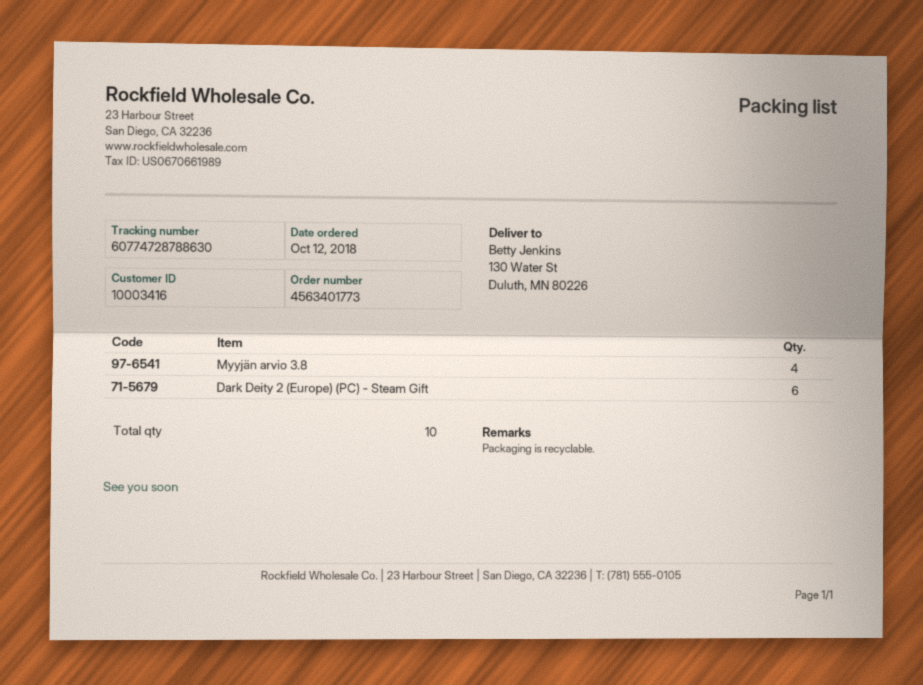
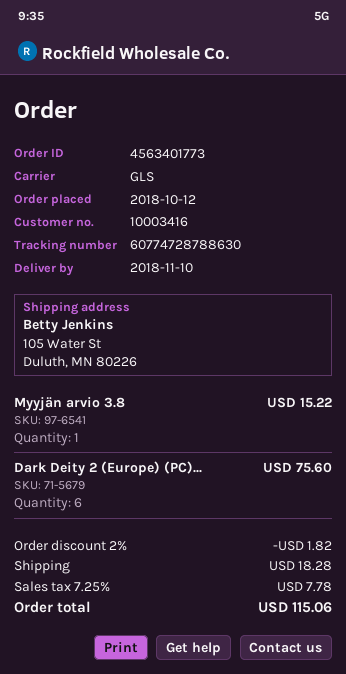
ship to: 130 Water St, Duluth, MN 80226 -> 105 Water St, Duluth, MN 80226
Myyjän arvio 3.8: 4 -> 1

